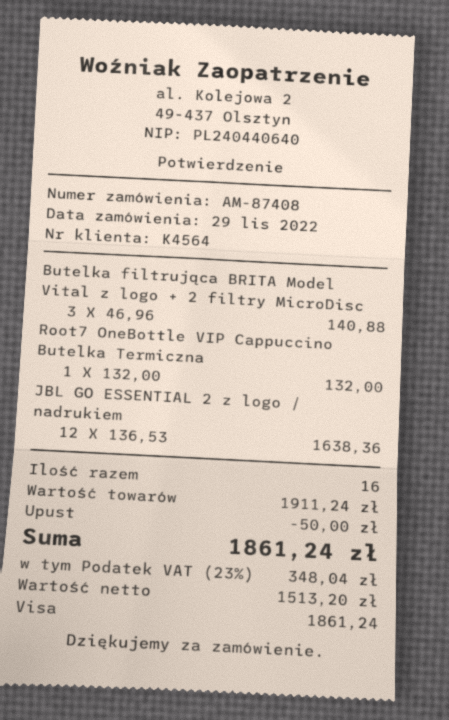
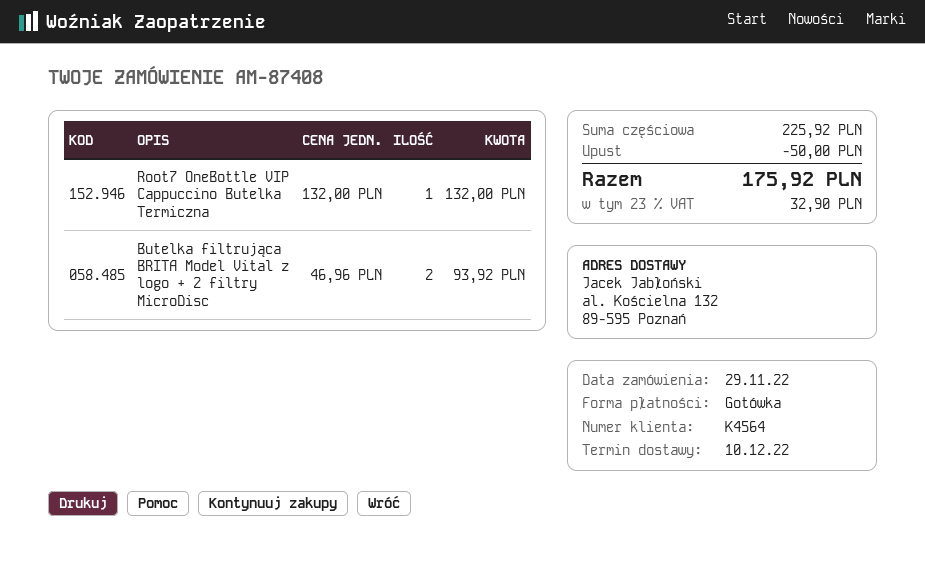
payment method: Visa -> cash
Butelka filtrująca BRITA Model Vital z logo + 2 filtry MicroDisc: 3 x 46.96 = 140.88 -> 2 x 46.96 = 93.92
JBL GO ESSENTIAL 2 z logo / nadrukiem: 12 x 136.53 = 1638.36 -> none
subtotal: 1911.24 -> 225.92
tax: 23% = 348.04 -> 23% = 32.90
total: 1861.24 -> 175.92

